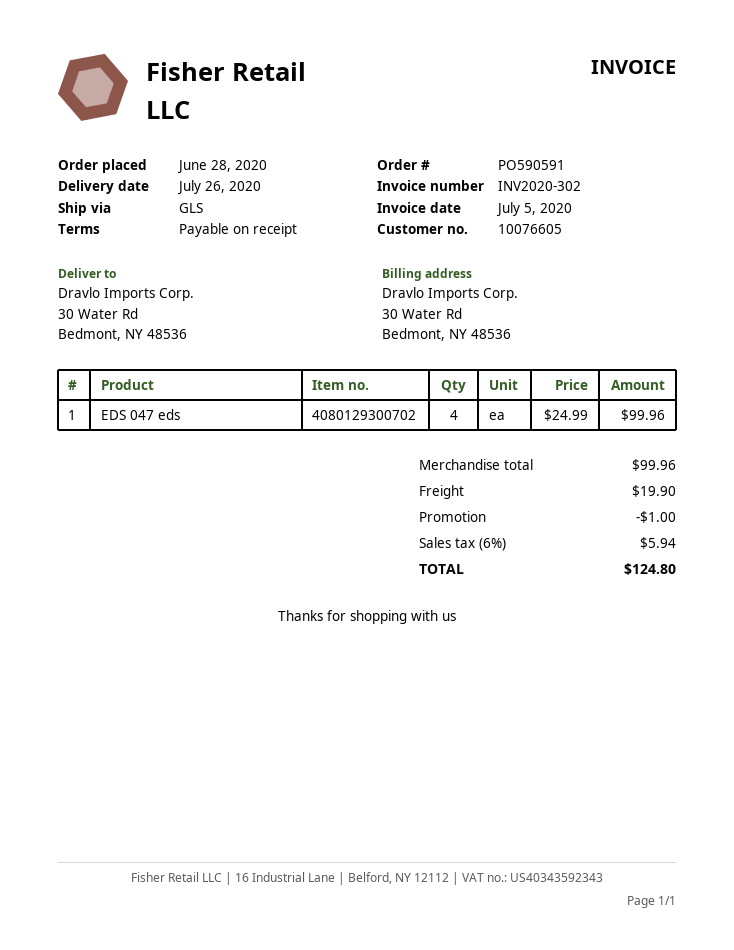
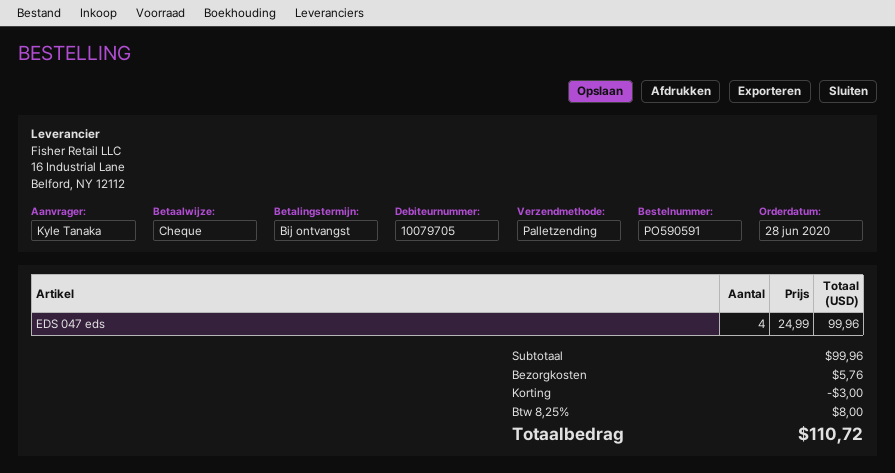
customer number: 10076605 -> 10079705
shipping method: GLS -> pallet freight
discount: 1.00 -> 3.00
shipping: 19.90 -> 5.76
tax: 6% = 5.94 -> 8.25% = 8.00
total: 124.80 -> 110.72

